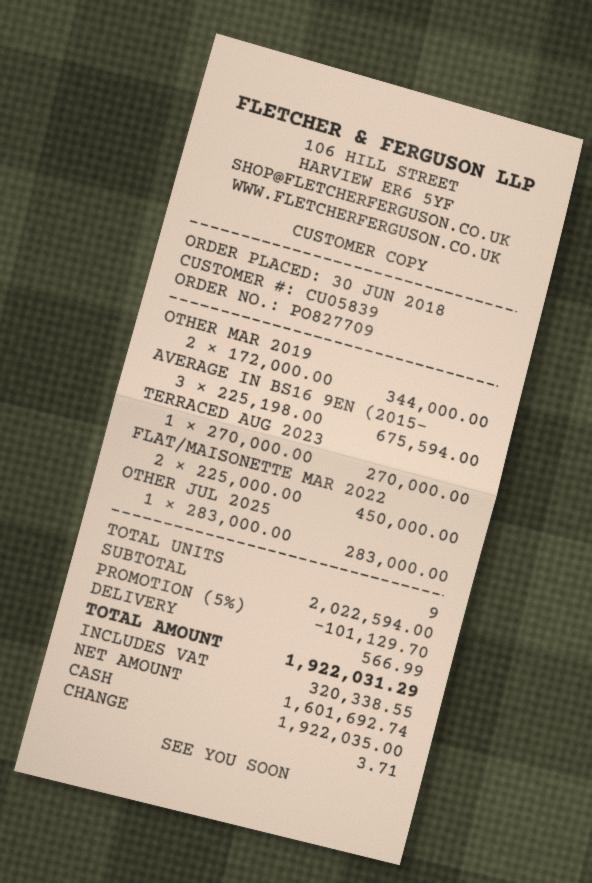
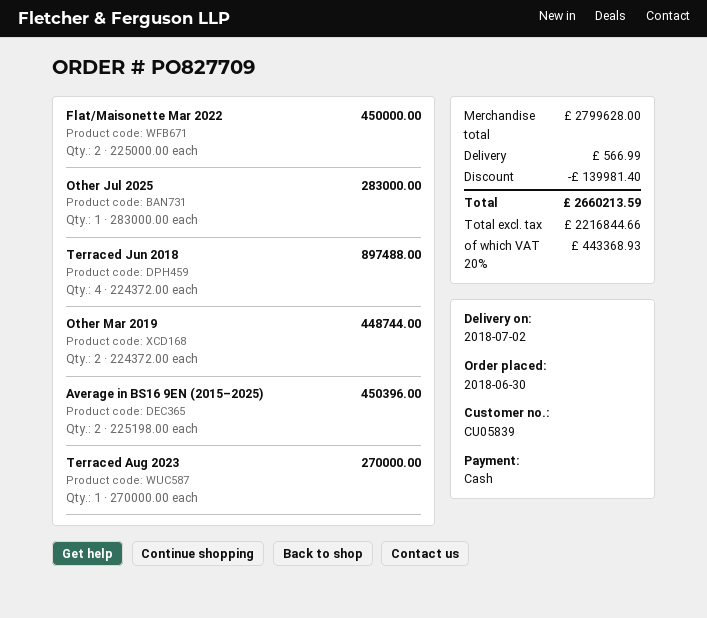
OTHER MAR 2019: 2 x 172000.00 = 344000.00 -> 2 x 224372.00 = 448744.00
AVERAGE IN BS16 9EN (2015–: 3 x 225198.00 = 675594.00 -> 2 x 225198.00 = 450396.00
Terraced Jun 2018: none -> 4 x 224372.00 = 897488.00
subtotal: 2022594.00 -> 2799628.00
discount: 101129.70 -> 139981.40
net: 1601692.74 -> 2216844.66
tax: 320338.55 -> 443368.93
total: 1922031.29 -> 2660213.59

